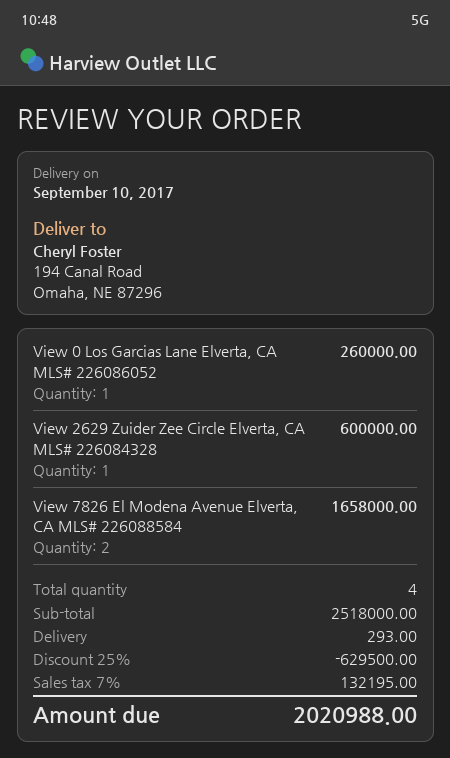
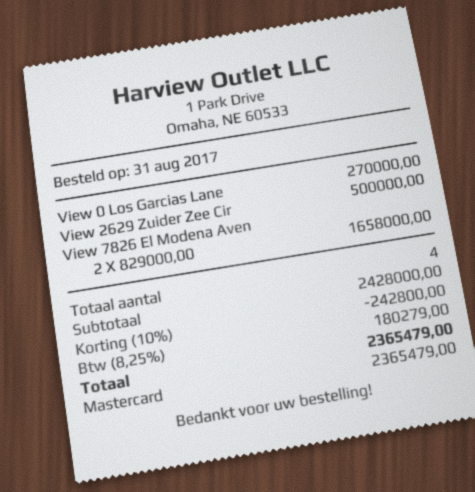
View 0 Los Garcias Lane Elverta, CA MLS# 226086052: 1 for 260000.00 -> 1 for 270000.00
View 2629 Zuider Zee Circle Elverta, CA MLS# 226084328: 1 for 600000.00 -> 1 for 500000.00
subtotal: 2518000.00 -> 2428000.00
discount: 25% = 629500.00 -> 10% = 242800.00
shipping: 293.00 -> none
tax: 7% = 132195.00 -> 8.25% = 180279.00
total: 2020988.00 -> 2365479.00

